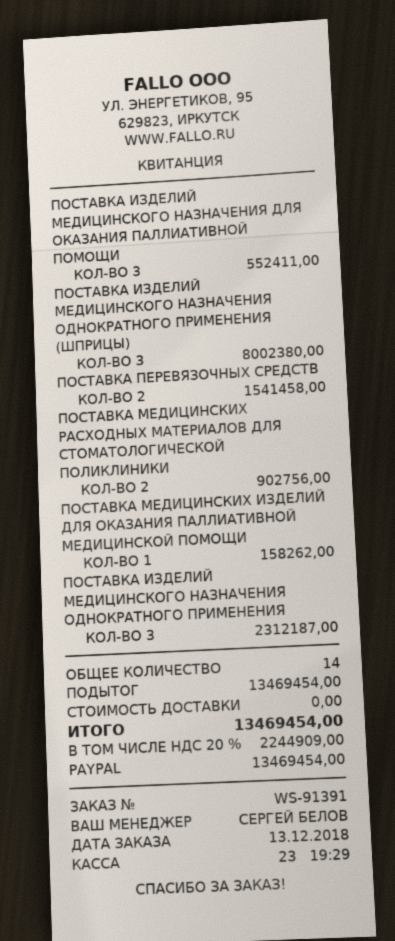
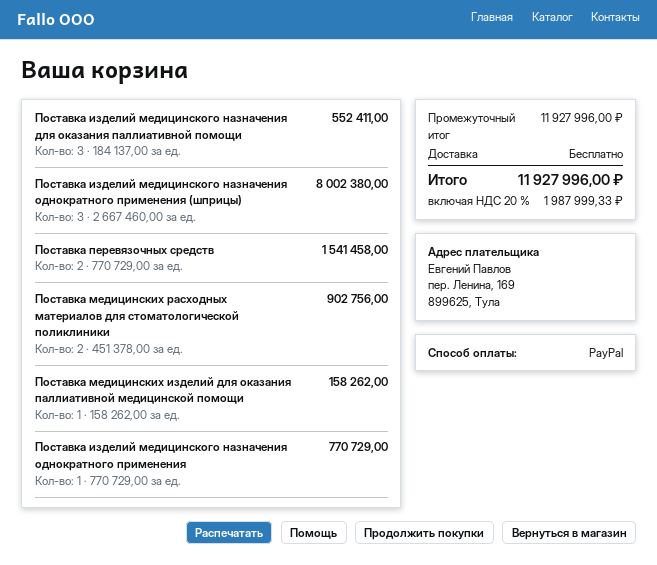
ПОСТАВКА ИЗДЕЛИЙ МЕДИЦИНСКОГО НАЗНАЧЕНИЯ ОДНОКРАТНОГО ПРИМЕНЕНИЯ: 3 for 2312187.00 -> 1 for 770729.00
subtotal: 13469454.00 -> 11927996.00
tax: 20% = 2244909.00 -> 20% = 1987999.33
total: 13469454.00 -> 11927996.00

